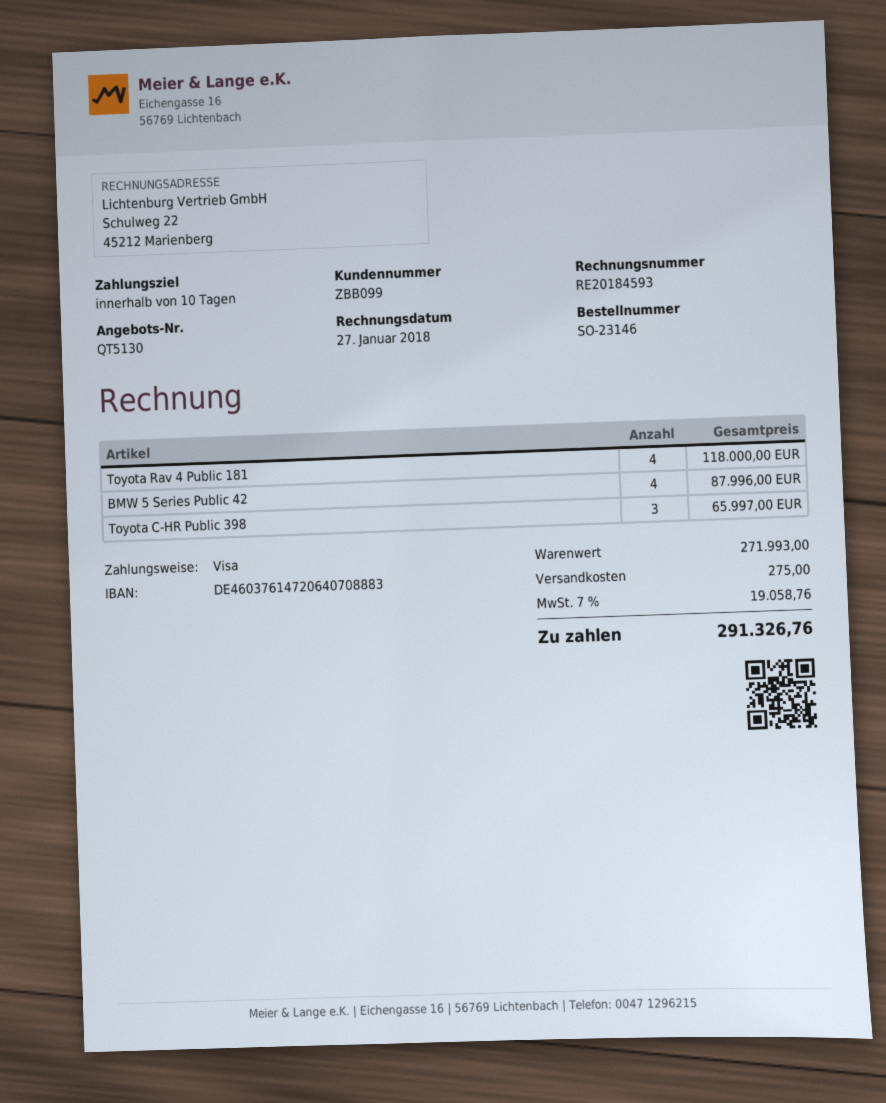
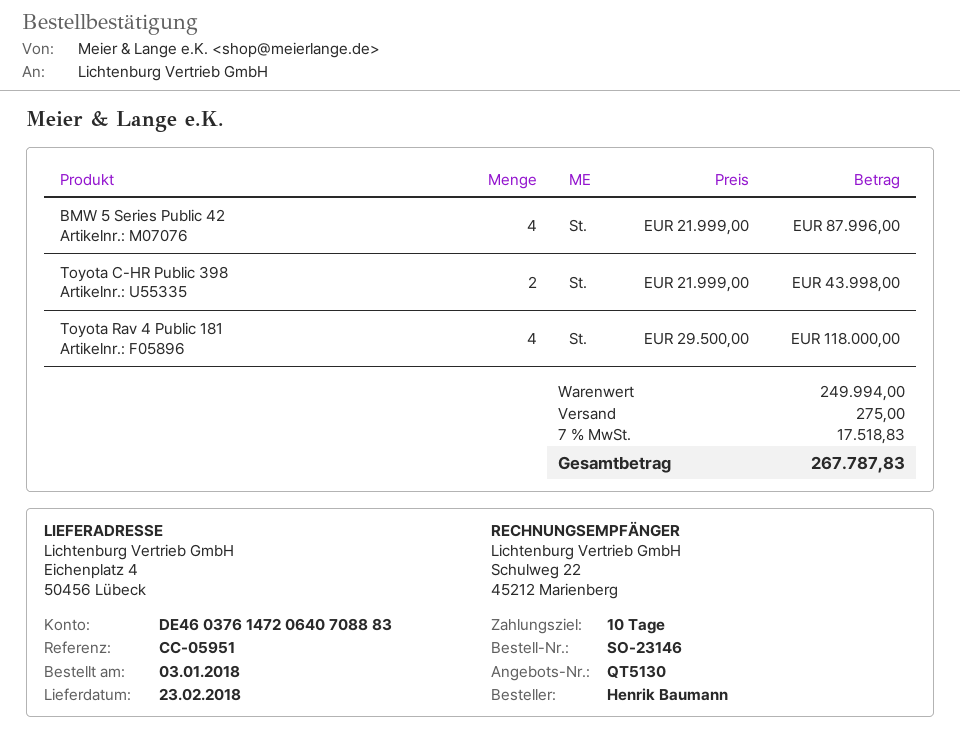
Toyota C-HR Public 398: 3 for 65997.00 -> 2 for 43998.00
subtotal: 271993.00 -> 249994.00
tax: 7% = 19058.76 -> 7% = 17518.83
total: 291326.76 -> 267787.83

